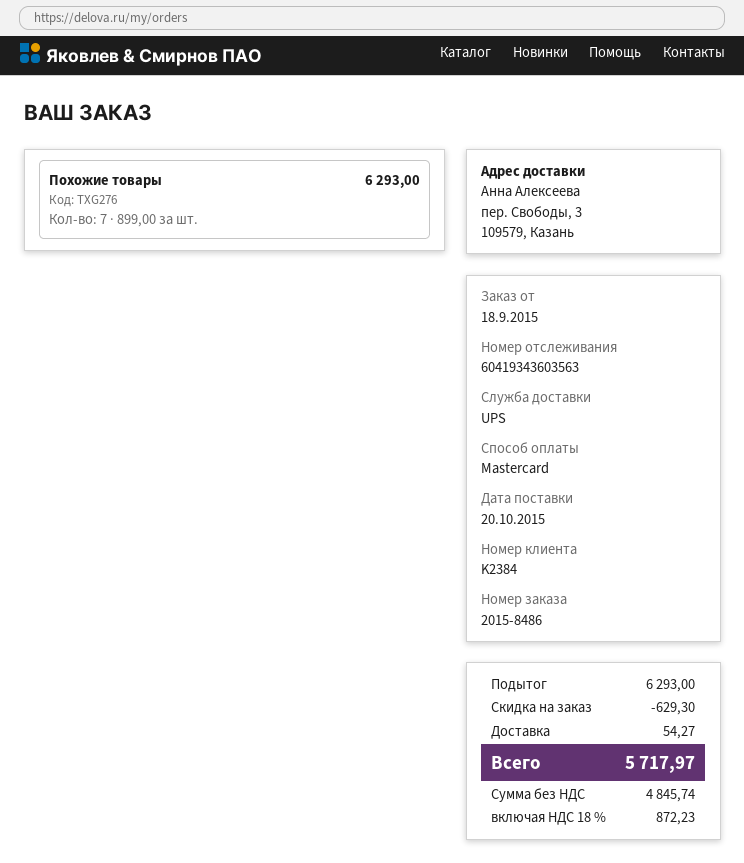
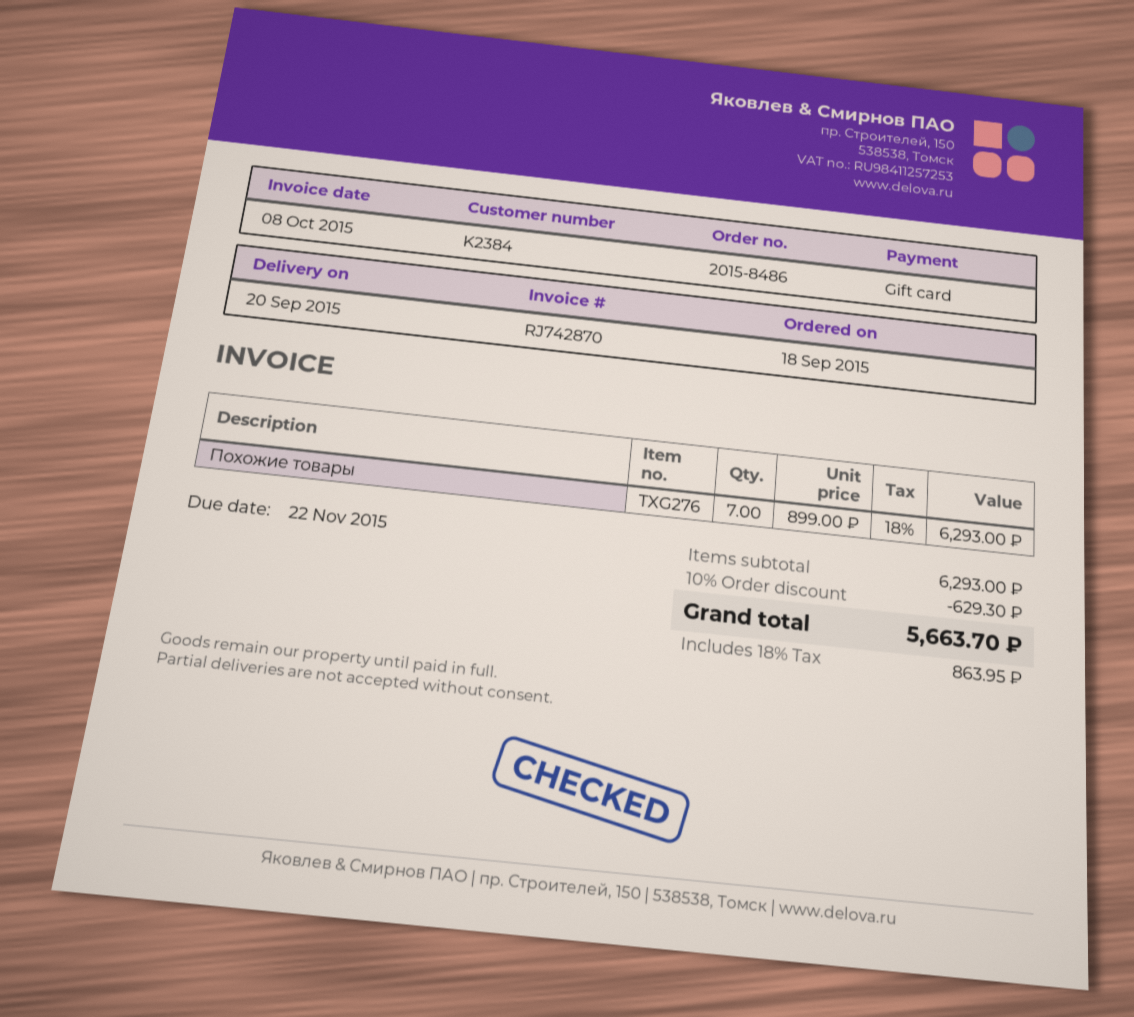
delivery date: 2015-10-20 -> 2015-09-20
payment method: Mastercard -> gift card
shipping: 54.27 -> none
tax: 18% = 872.23 -> 18% = 863.95
total: 5717.97 -> 5663.70

